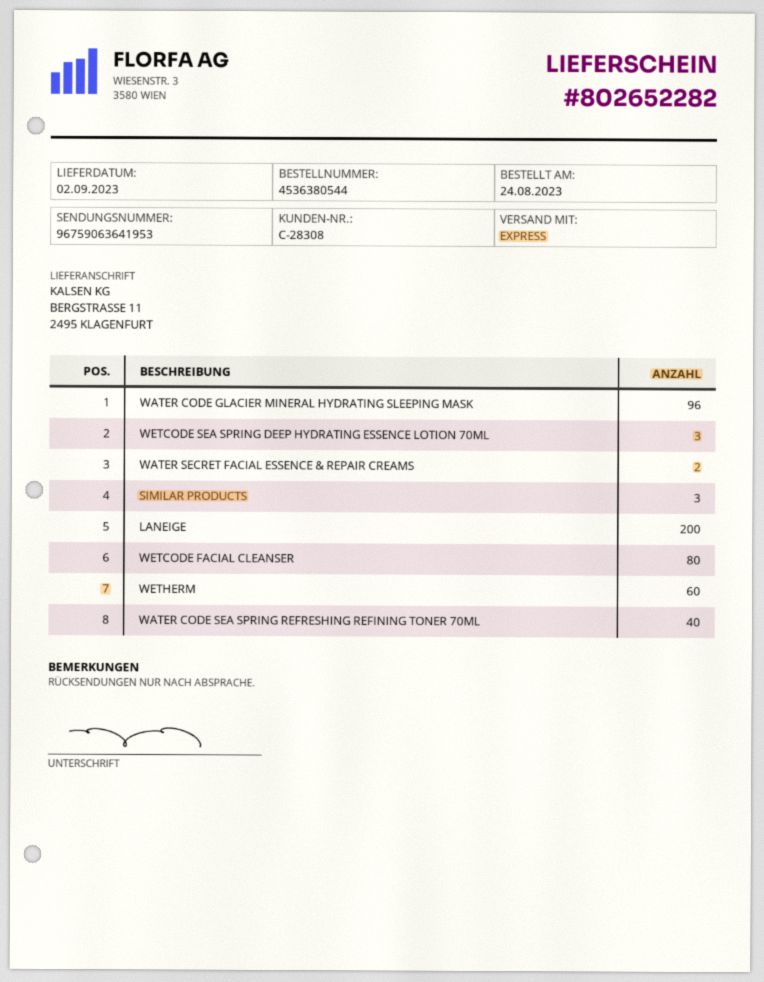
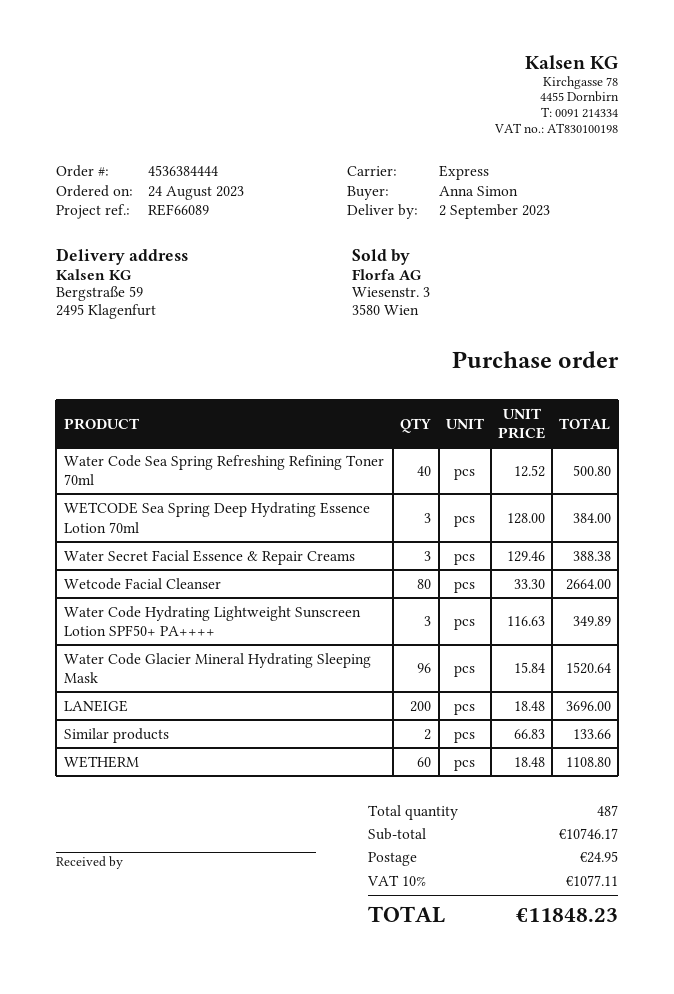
order number: 4536380544 -> 4536384444
ship to: BERGSTRASSE 11, 2495 KLAGENFURT -> Bergstraße 59, 2495 Klagenfurt
WATER SECRET FACIAL ESSENCE & REPAIR CREAMS: 2 -> 3
SIMILAR PRODUCTS: 3 -> 2
Water Code Hydrating Lightweight Sunscreen Lotion SPF50+ PA++++: none -> 3

